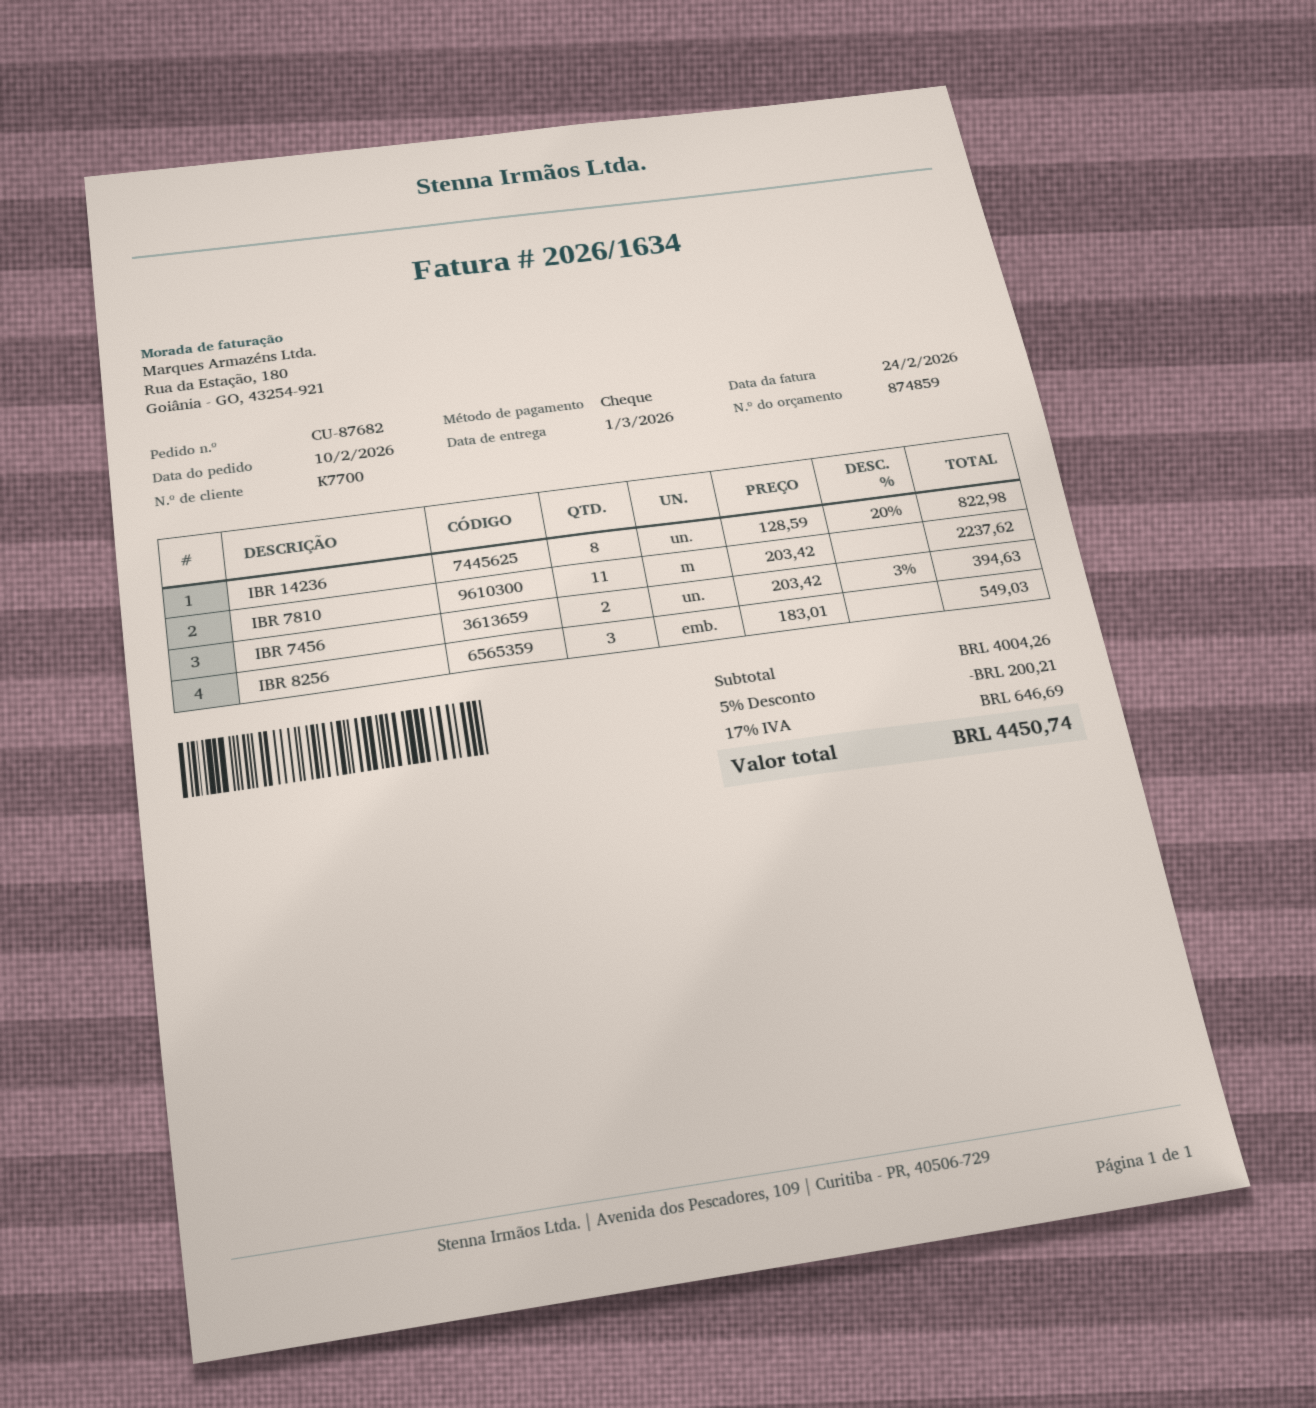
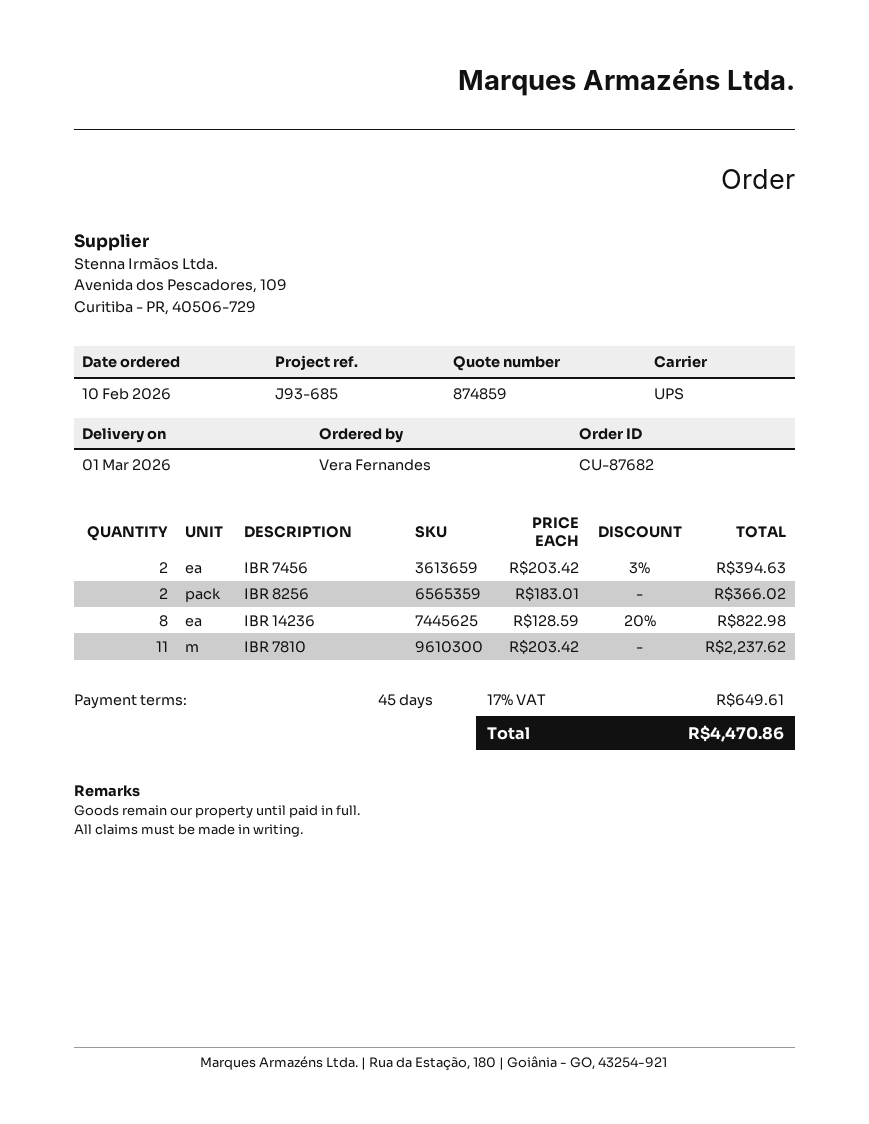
IBR 8256: 3 x 183.01 = 549.03 -> 2 x 183.01 = 366.02
discount: 5% = 200.21 -> none
tax: 17% = 646.69 -> 17% = 649.61
total: 4450.74 -> 4470.86

